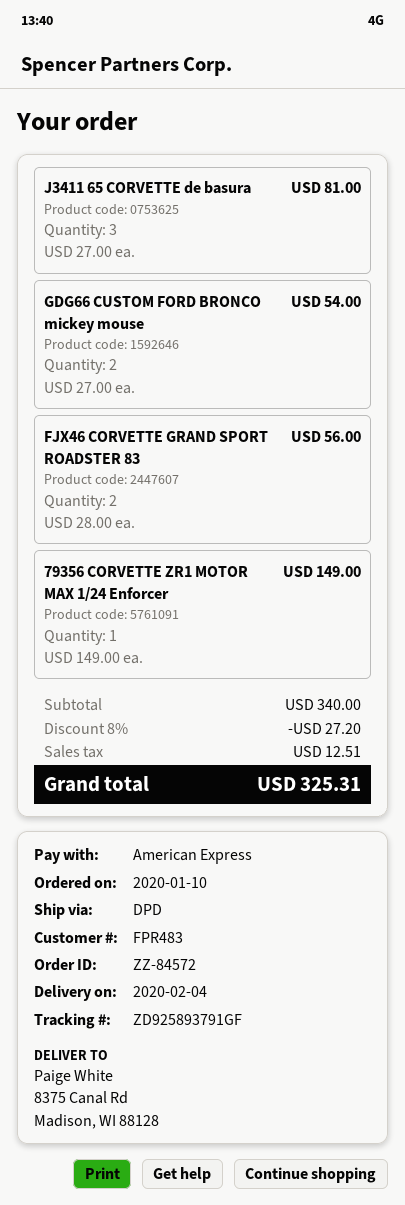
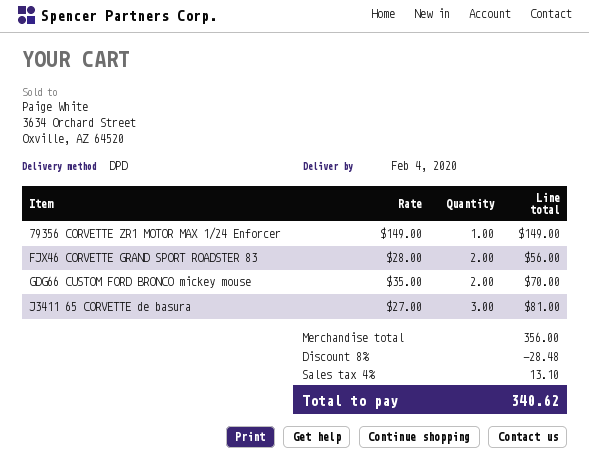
GDG66 CUSTOM FORD BRONCO mickey mouse: 2 x 27.00 = 54.00 -> 2 x 35.00 = 70.00
subtotal: 340.00 -> 356.00
discount: 8% = 27.20 -> 8% = 28.48
tax: 12.51 -> 13.10
total: 325.31 -> 340.62

